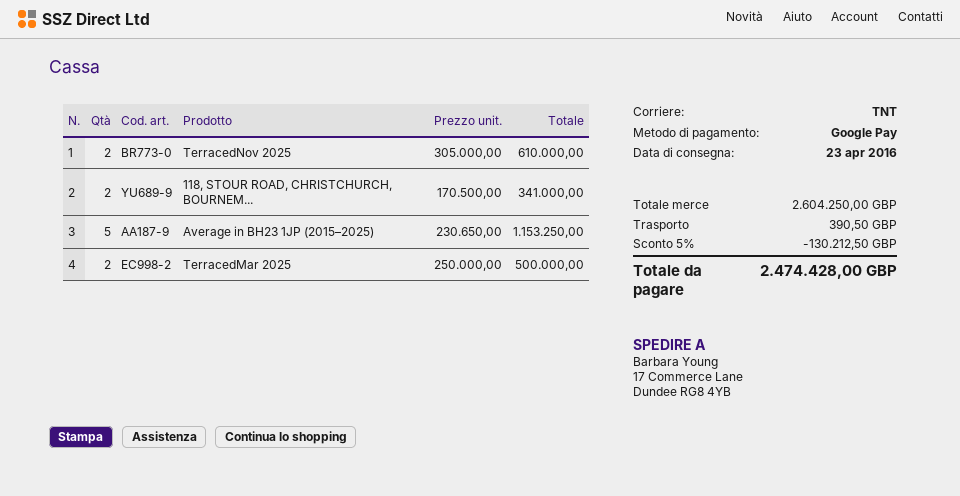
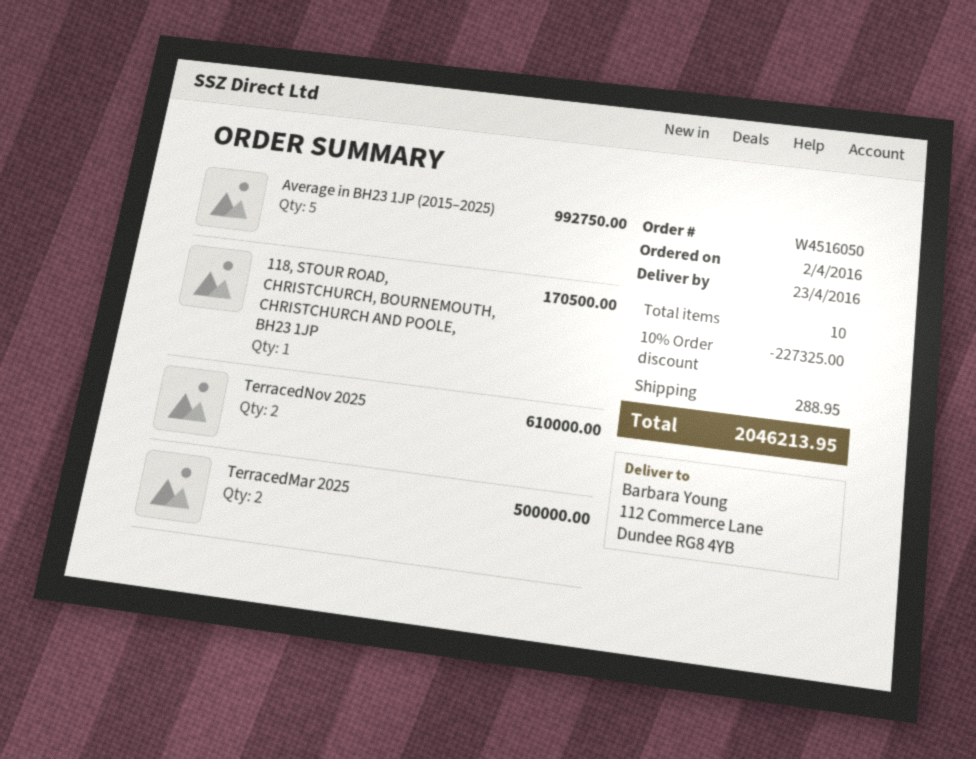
ship to: 17 Commerce Lane, Dundee RG8 4YB -> 112 Commerce Lane, Dundee RG8 4YB
118, STOUR ROAD, CHRISTCHURCH, BOURNEM...: 2 for 341000.00 -> 1 for 170500.00
Average in BH23 1JP (2015–2025): 5 for 1153250.00 -> 5 for 992750.00
discount: 5% = 130212.50 -> 10% = 227325.00
shipping: 390.50 -> 288.95
total: 2474428.00 -> 2046213.95

